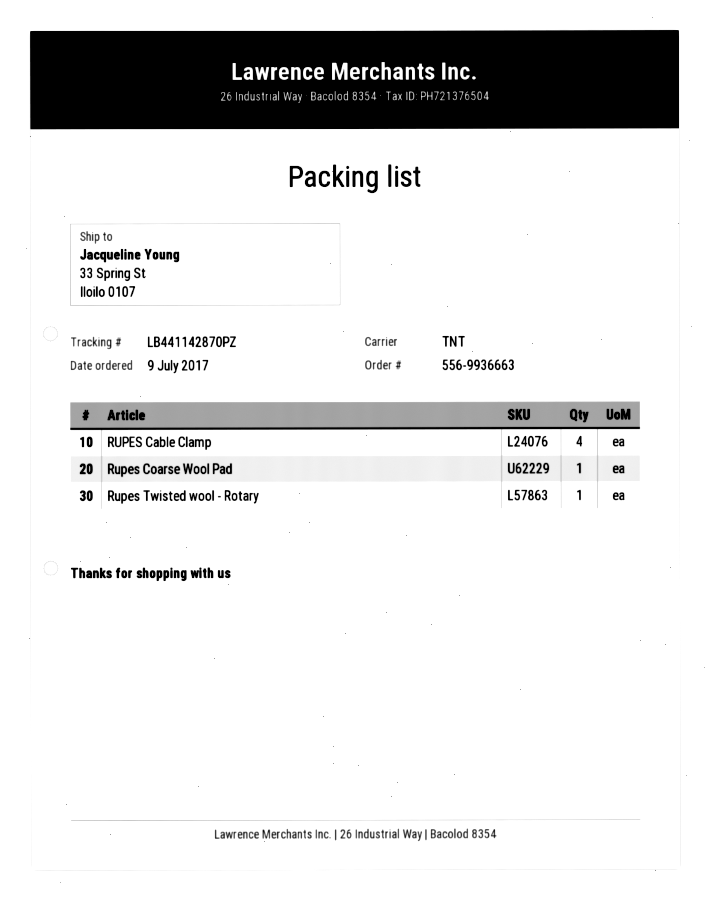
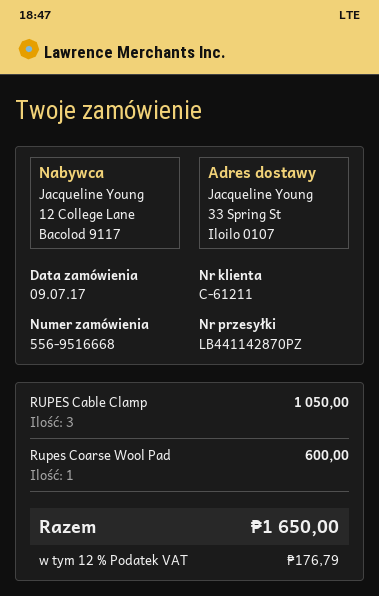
order number: 556-9936663 -> 556-9516668
RUPES Cable Clamp: 4 -> 3
Rupes Twisted wool - Rotary: 1 -> none

